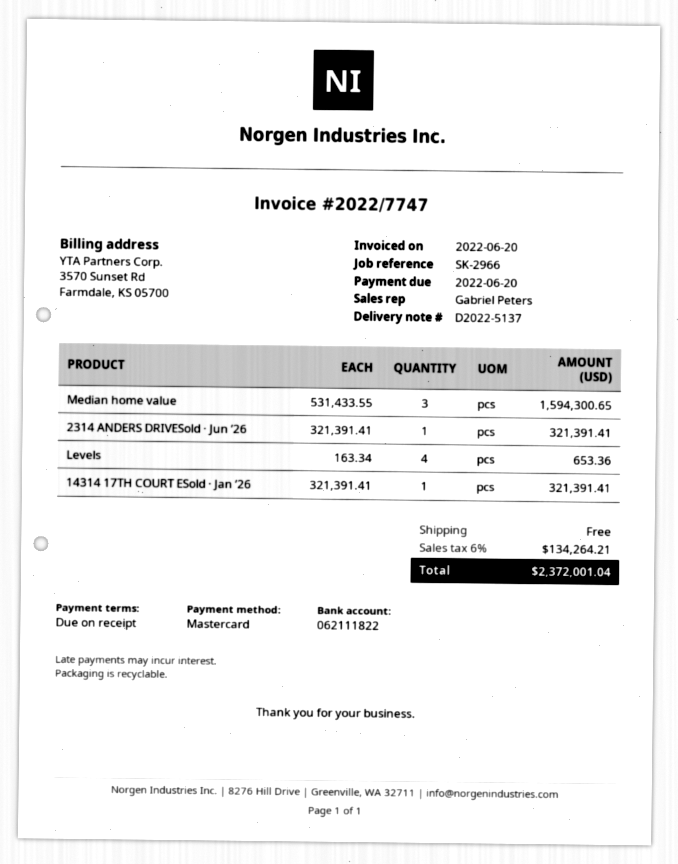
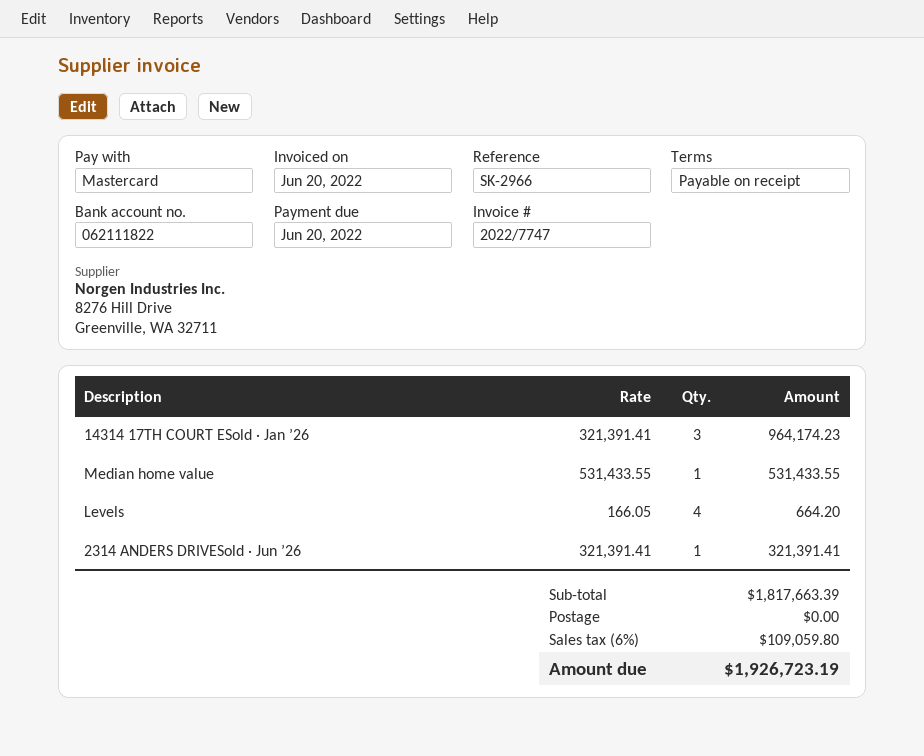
Median home value: 3 x 531433.55 = 1594300.65 -> 1 x 531433.55 = 531433.55
Levels: 4 x 163.34 = 653.36 -> 4 x 166.05 = 664.20
14314 17TH COURT ESold · Jan ’26: 1 x 321391.41 = 321391.41 -> 3 x 321391.41 = 964174.23
tax: 6% = 134264.21 -> 6% = 109059.80
total: 2372001.04 -> 1926723.19

